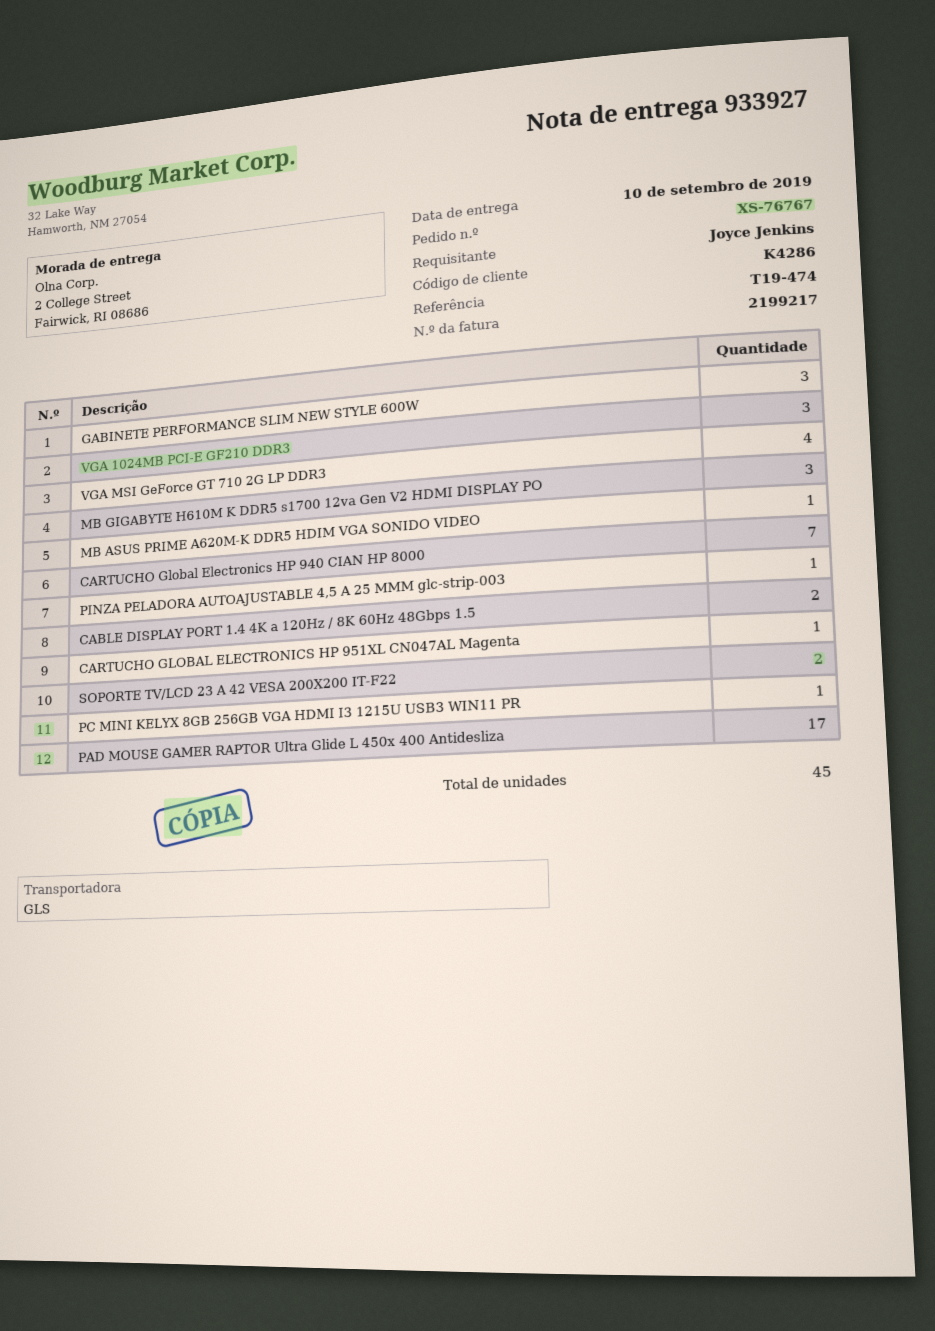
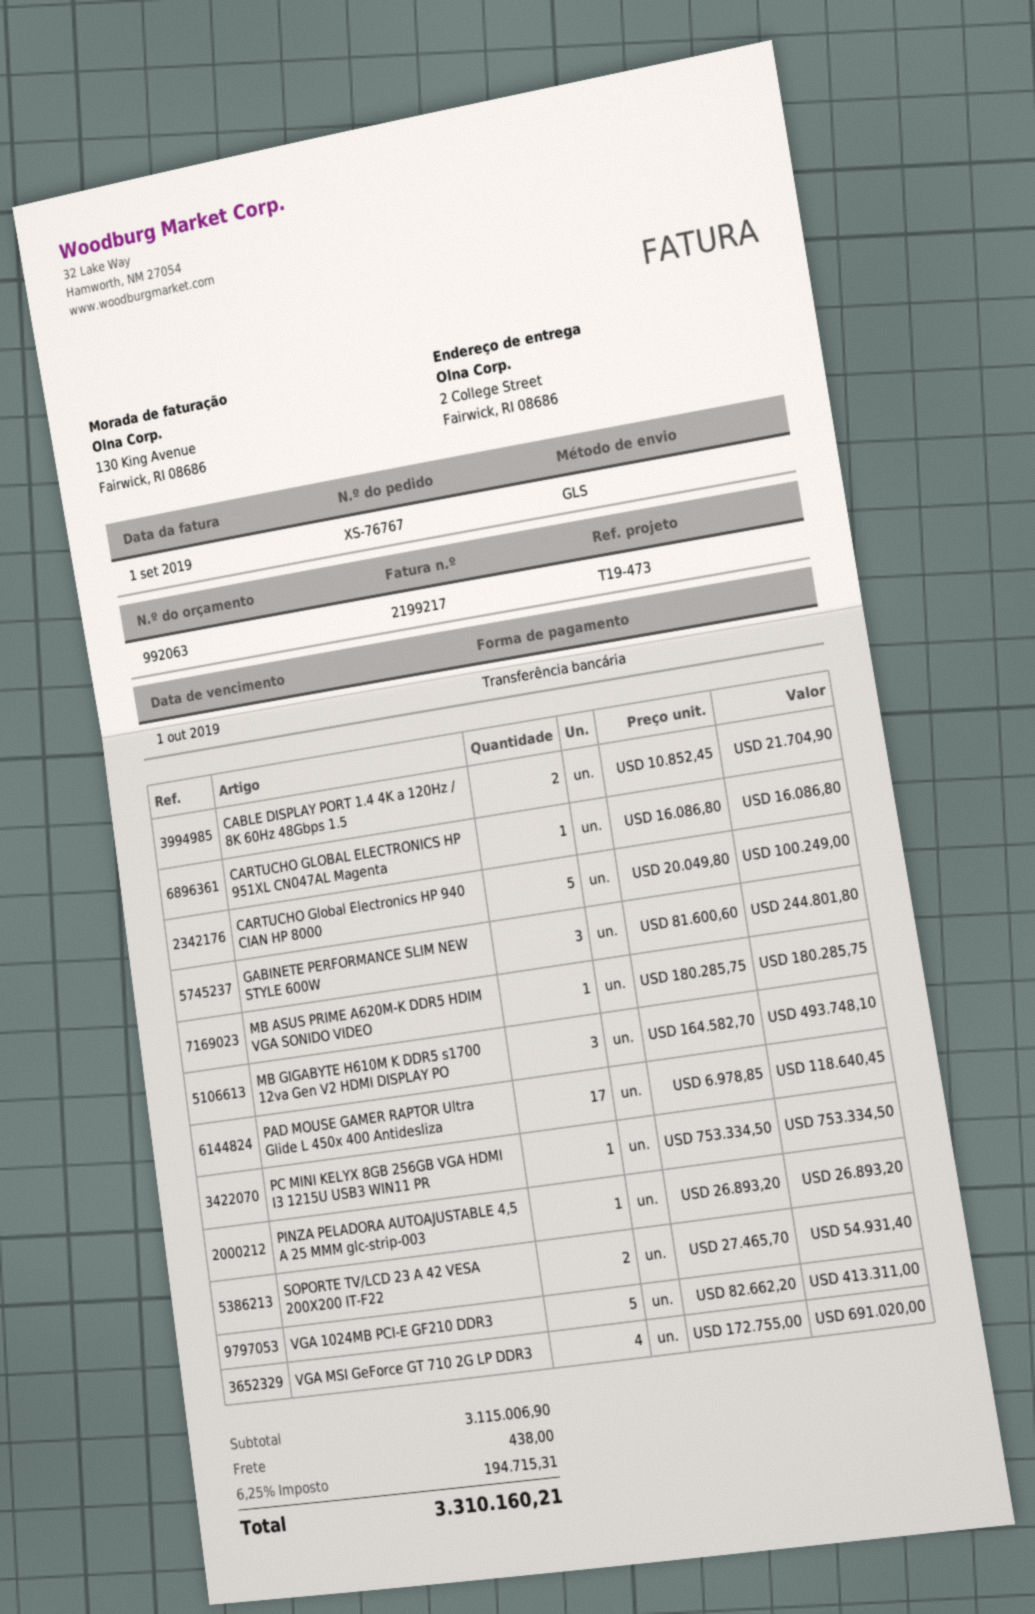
reference: T19-474 -> T19-473
VGA 1024MB PCI-E GF210 DDR3: 3 -> 5
CARTUCHO Global Electronics HP 940 CIAN HP 8000: 7 -> 5

